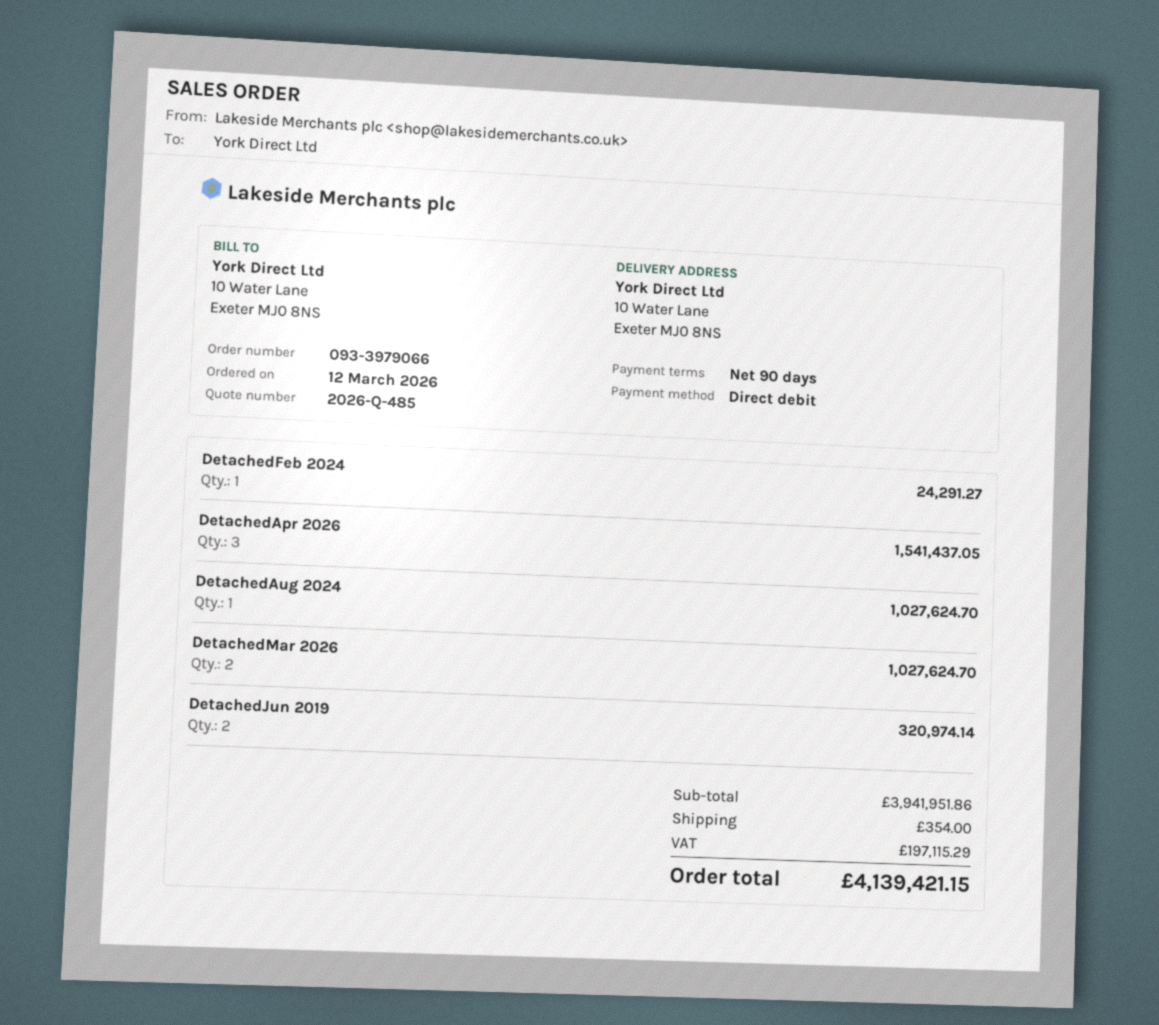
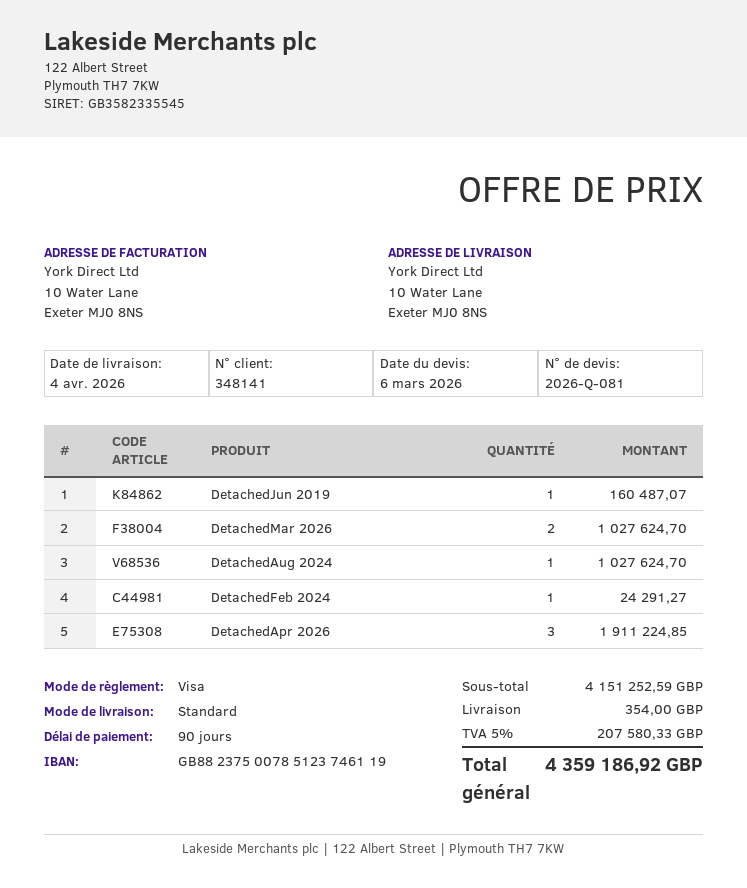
quote number: 2026-Q-485 -> 2026-Q-081
payment method: direct debit -> Visa
DetachedApr 2026: 3 for 1541437.05 -> 3 for 1911224.85
DetachedJun 2019: 2 for 320974.14 -> 1 for 160487.07
subtotal: 3941951.86 -> 4151252.59
tax: 197115.29 -> 207580.33
total: 4139421.15 -> 4359186.92

